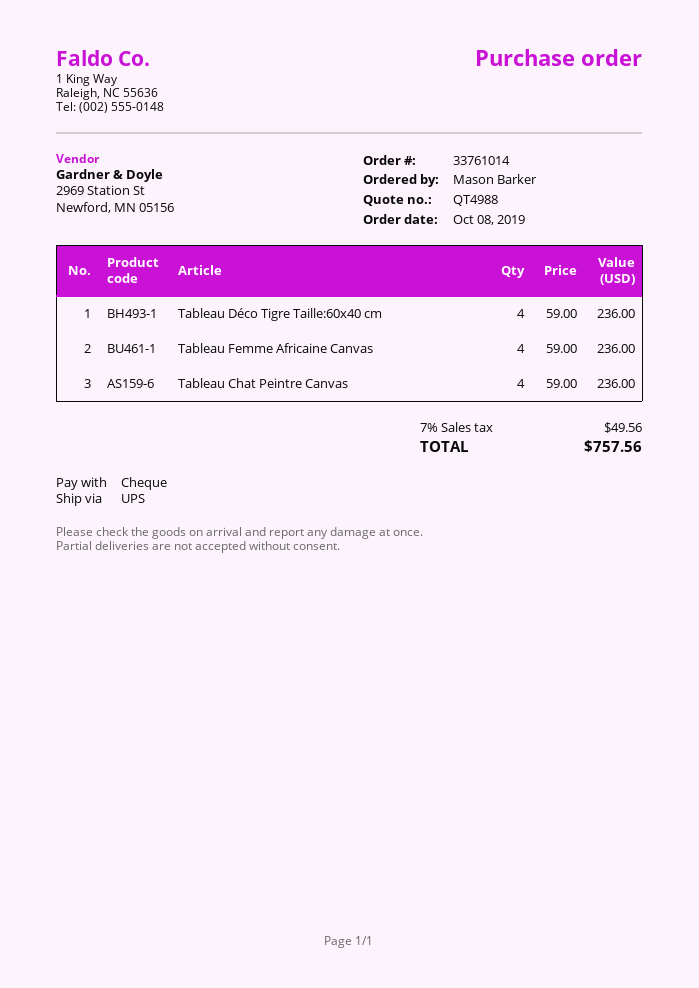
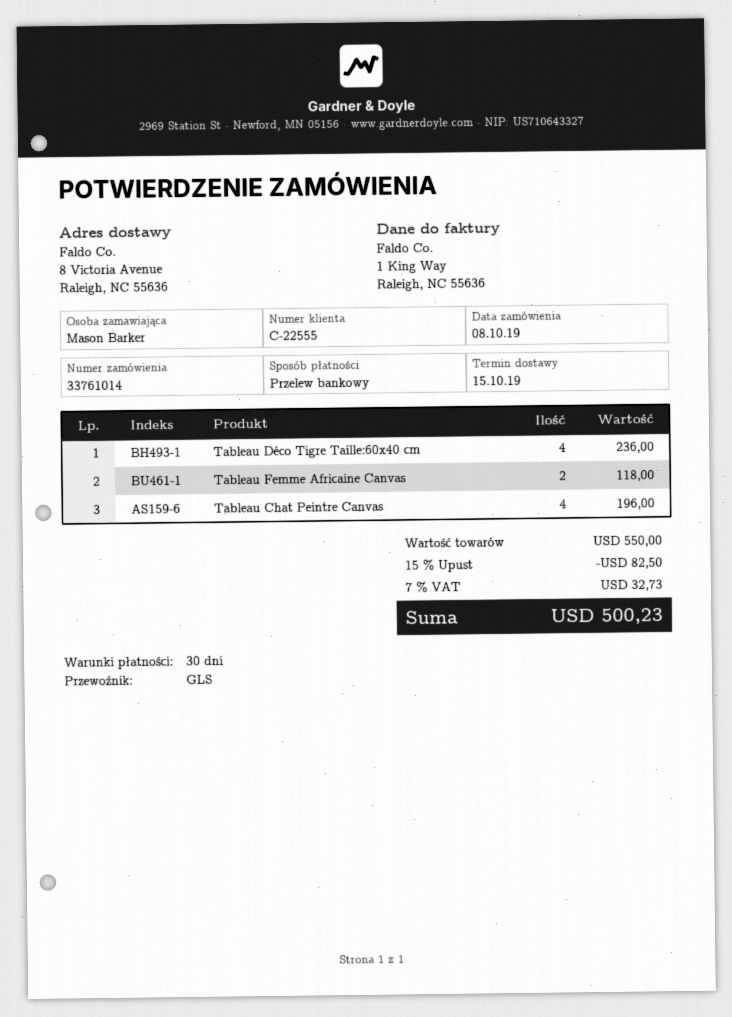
payment method: cheque -> bank transfer
shipping method: UPS -> GLS
Tableau Femme Africaine Canvas: 4 for 236.00 -> 2 for 118.00
Tableau Chat Peintre Canvas: 4 for 236.00 -> 4 for 196.00
discount: none -> 15% = 82.50
tax: 7% = 49.56 -> 7% = 32.73
total: 757.56 -> 500.23

